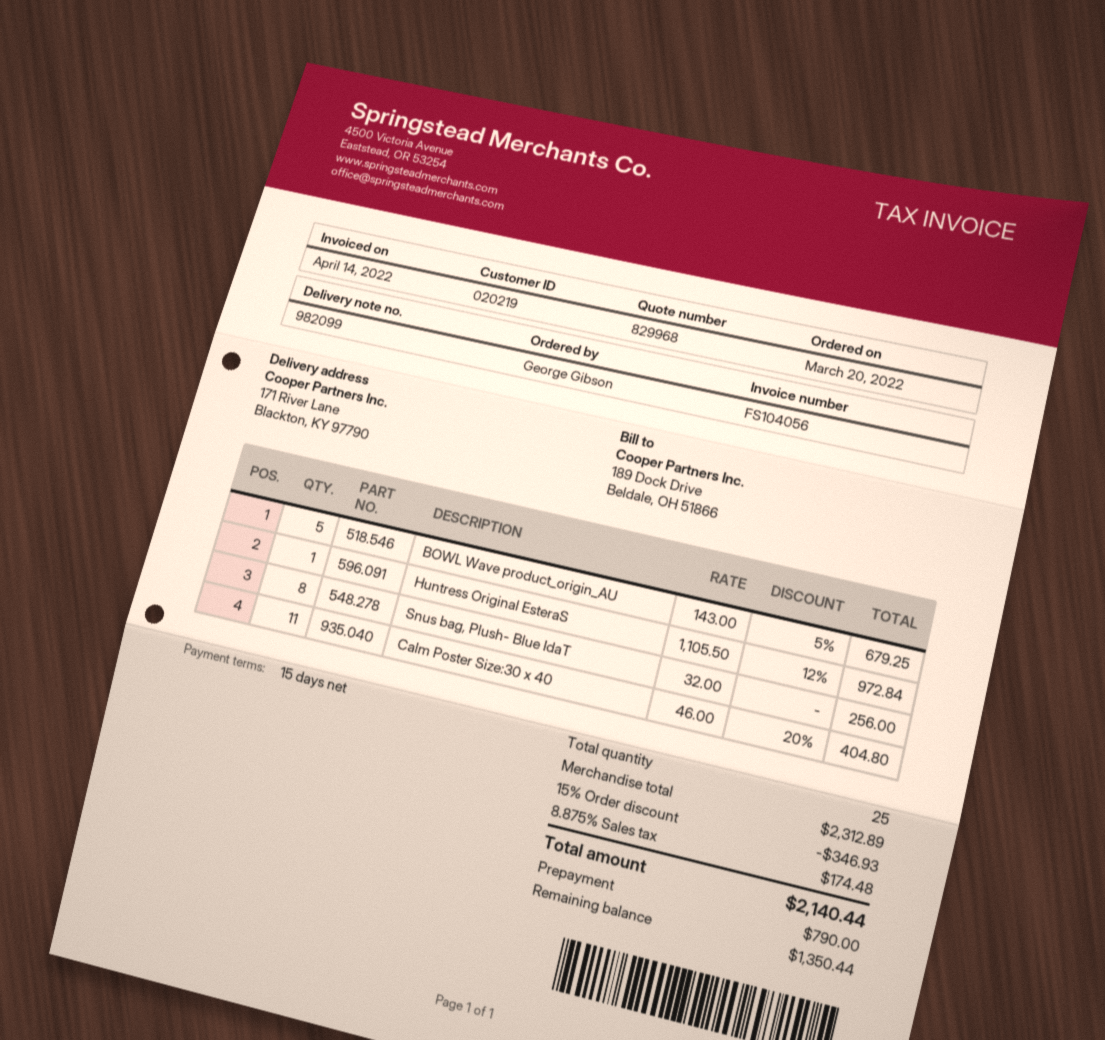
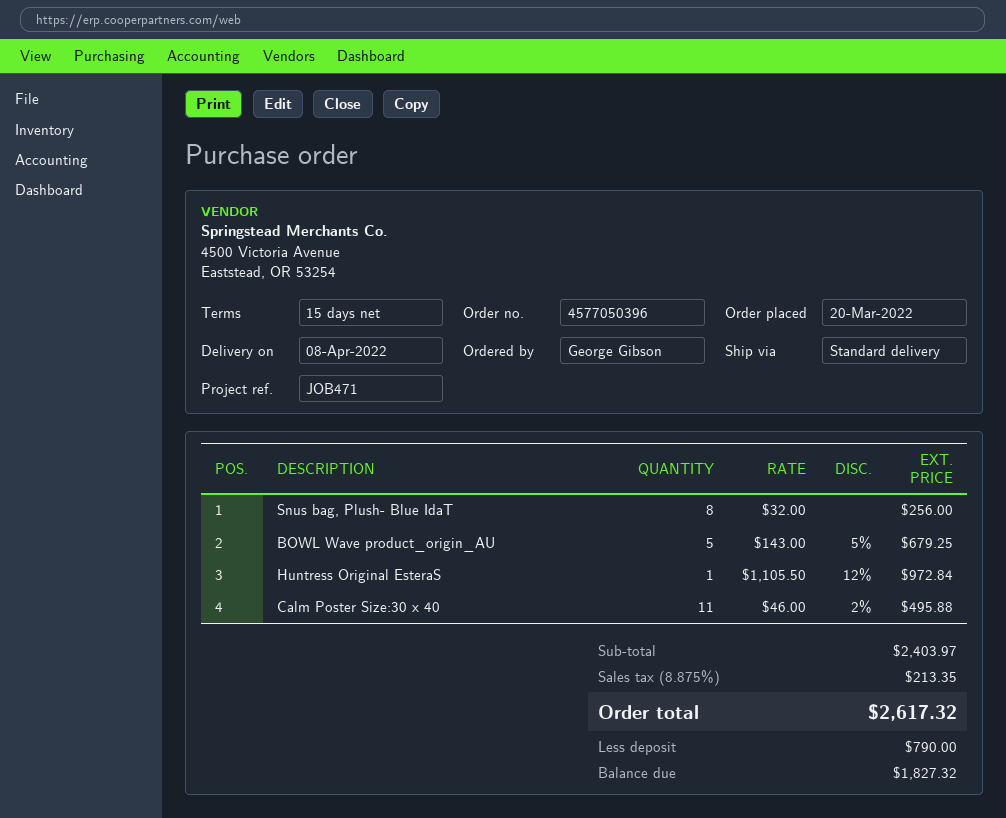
Calm Poster Size:30 x 40: 11 x 46.00 - 20% = 404.80 -> 11 x 46.00 - 2% = 495.88
subtotal: 2312.89 -> 2403.97
discount: 15% = 346.93 -> none
tax: 8.875% = 174.48 -> 8.875% = 213.35
total: 2140.44 -> 2617.32
balance: 1350.44 -> 1827.32

